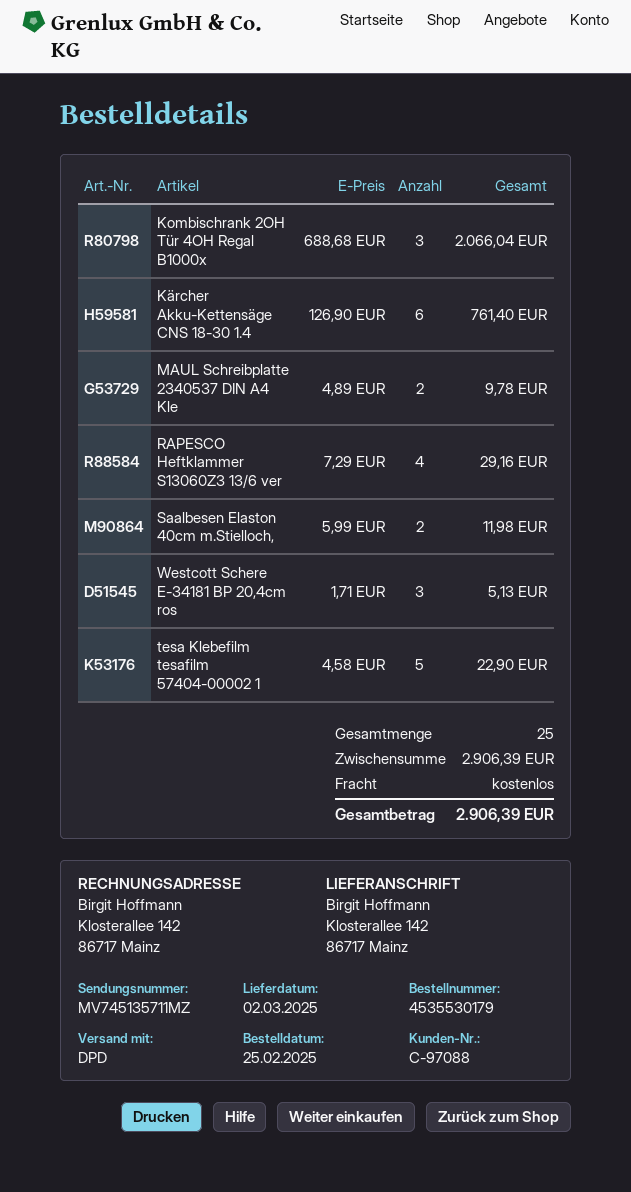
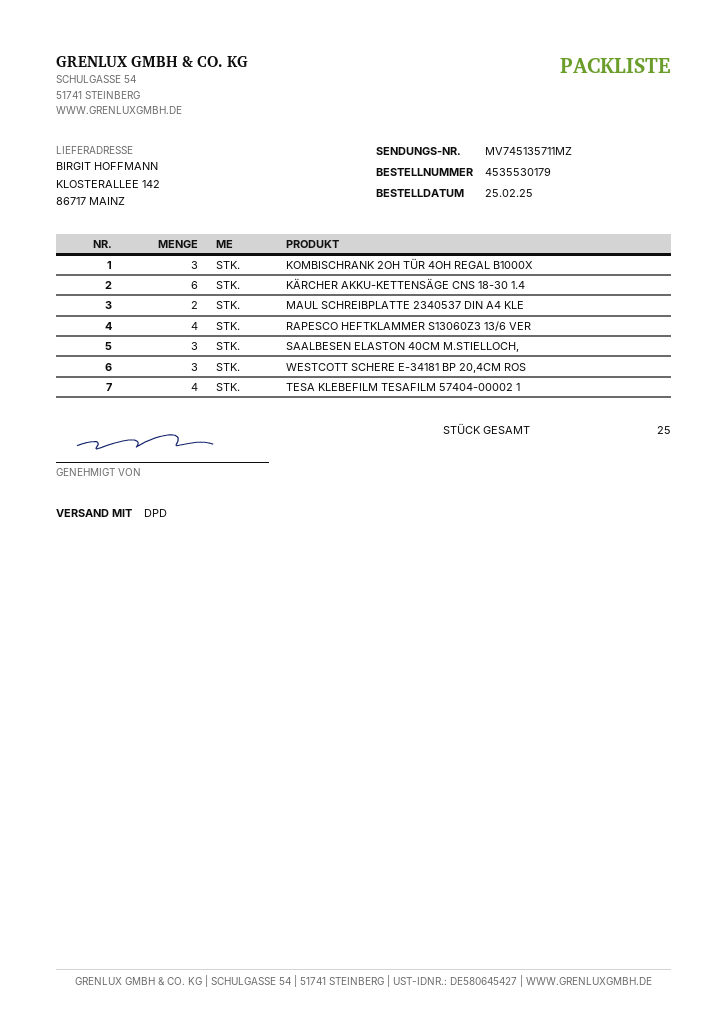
Saalbesen Elaston 40cm m.Stielloch,: 2 -> 3
tesa Klebefilm tesafilm 57404-00002 1: 5 -> 4

